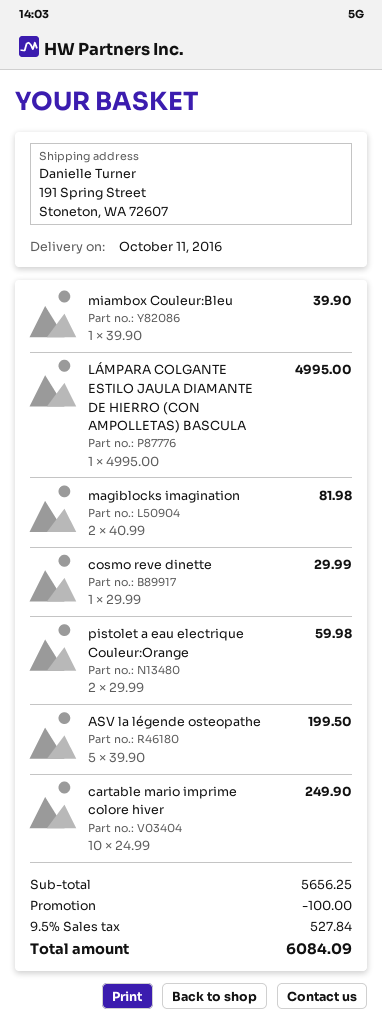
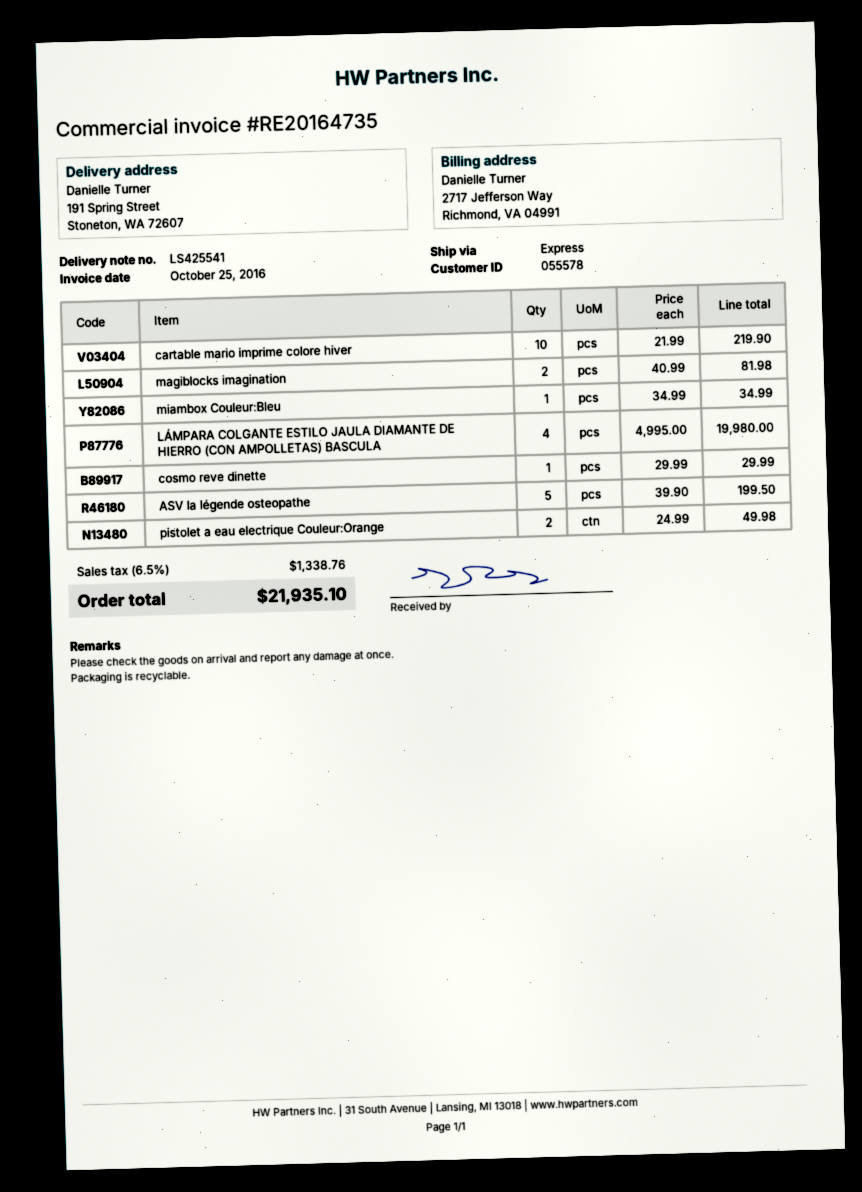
miambox Couleur:Bleu: 1 x 39.90 = 39.90 -> 1 x 34.99 = 34.99
LÁMPARA COLGANTE ESTILO JAULA DIAMANTE DE HIERRO (CON AMPOLLETAS) BASCULA: 1 x 4995.00 = 4995.00 -> 4 x 4995.00 = 19980.00
pistolet a eau electrique Couleur:Orange: 2 x 29.99 = 59.98 -> 2 x 24.99 = 49.98
cartable mario imprime colore hiver: 10 x 24.99 = 249.90 -> 10 x 21.99 = 219.90
discount: 100.00 -> none
tax: 9.5% = 527.84 -> 6.5% = 1338.76
total: 6084.09 -> 21935.10

